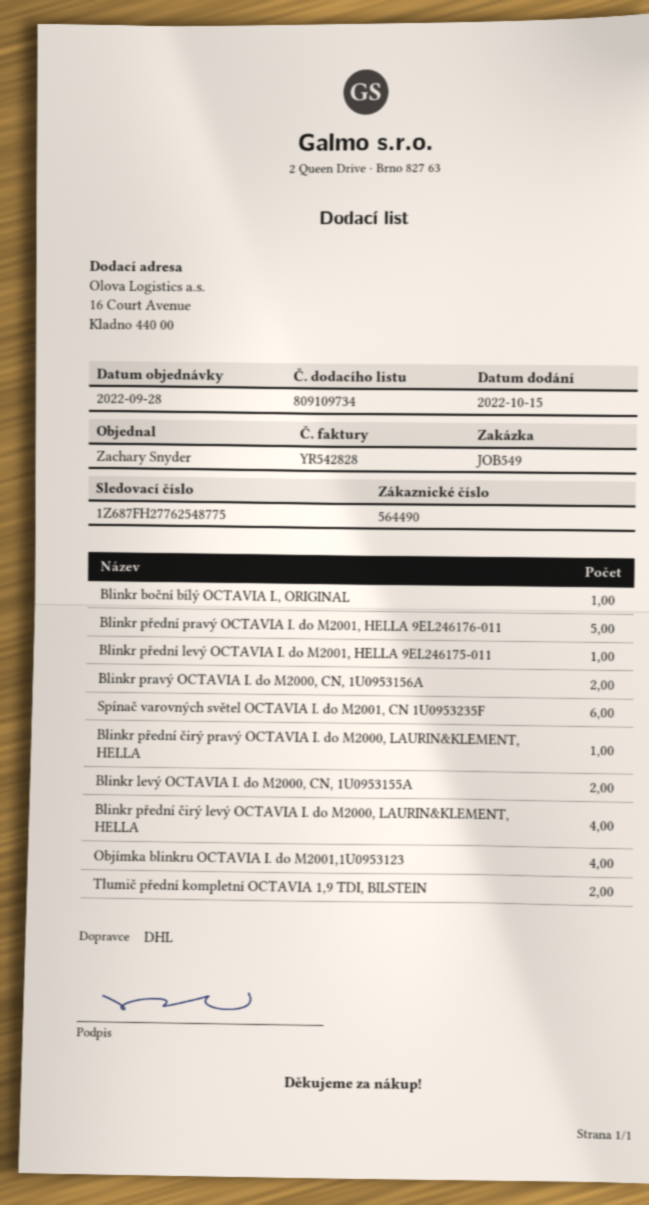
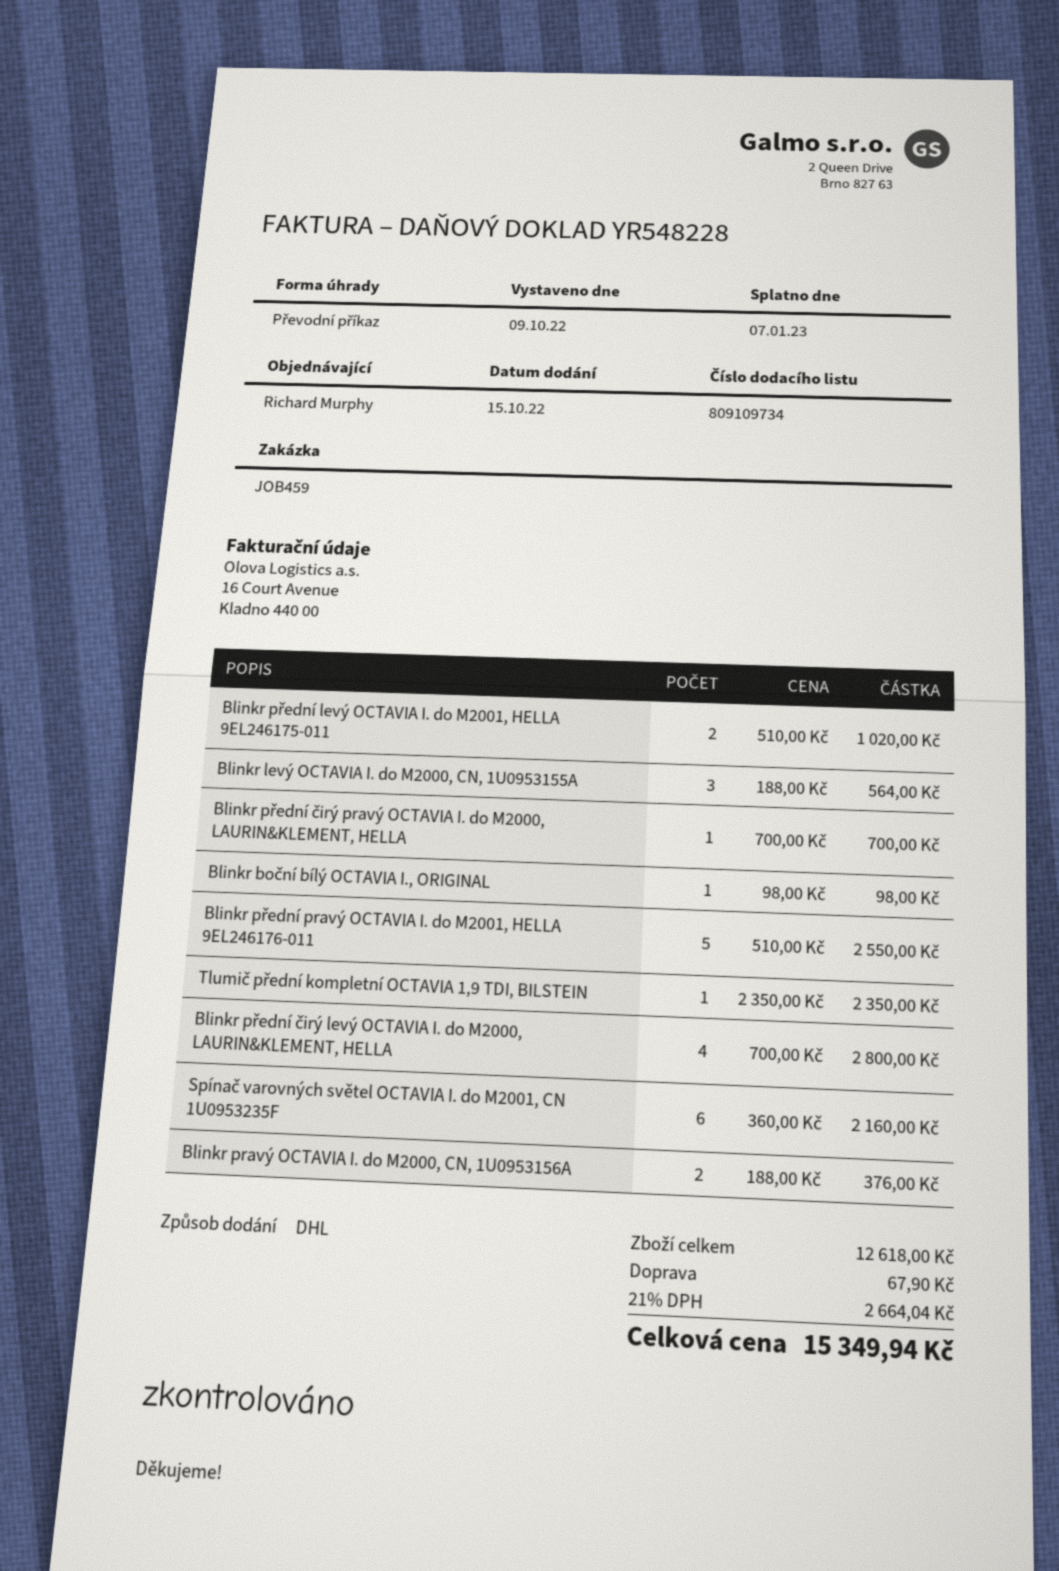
invoice number: YR542828 -> YR548228
reference: JOB549 -> JOB459
ordered by: Zachary Snyder -> Richard Murphy
Blinkr přední levý OCTAVIA I. do M2001, HELLA 9EL246175-011: 1 -> 2
Blinkr levý OCTAVIA I. do M2000, CN, 1U0953155A: 2 -> 3
Objímka blinkru OCTAVIA I. do M2001,1U0953123: 4 -> none
Tlumič přední kompletní OCTAVIA 1,9 TDI, BILSTEIN: 2 -> 1

